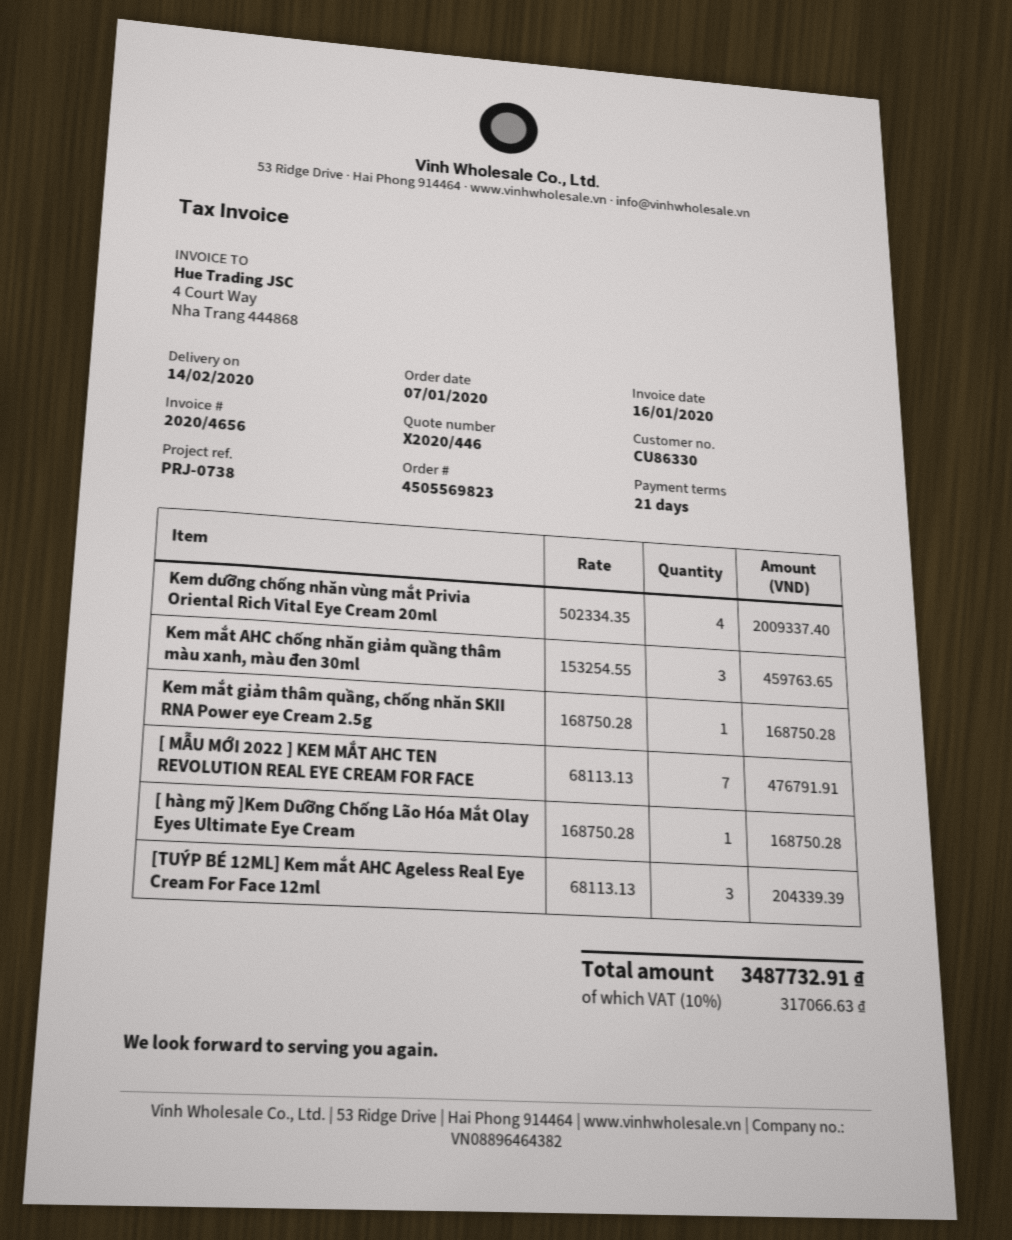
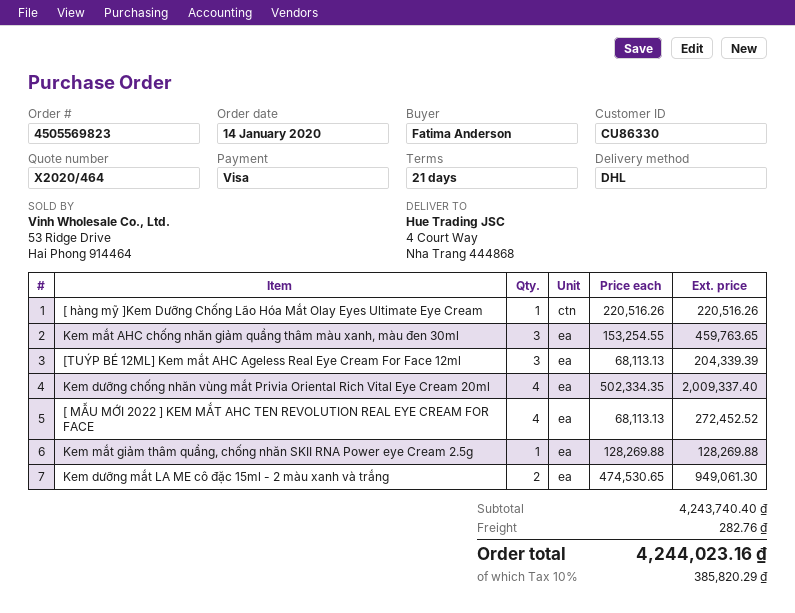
quote number: X2020/446 -> X2020/464
order date: 2020-01-07 -> 2020-01-14
Kem mắt giảm thâm quầng, chống nhăn SKII RNA Power eye Cream 2.5g: 1 x 168750.28 = 168750.28 -> 1 x 128269.88 = 128269.88
[ MẪU MỚI 2022 ] KEM MẮT AHC TEN REVOLUTION REAL EYE CREAM FOR FACE: 7 x 68113.13 = 476791.91 -> 4 x 68113.13 = 272452.52
[ hàng mỹ ]Kem Dưỡng Chống Lão Hóa Mắt Olay Eyes Ultimate Eye Cream: 1 x 168750.28 = 168750.28 -> 1 x 220516.26 = 220516.26
Kem dưỡng mắt LA ME cô đặc 15ml - 2 màu xanh và trắng: none -> 2 x 474530.65 = 949061.30
shipping: none -> 282.76
tax: 10% = 317066.63 -> 10% = 385820.29
total: 3487732.91 -> 4244023.16

